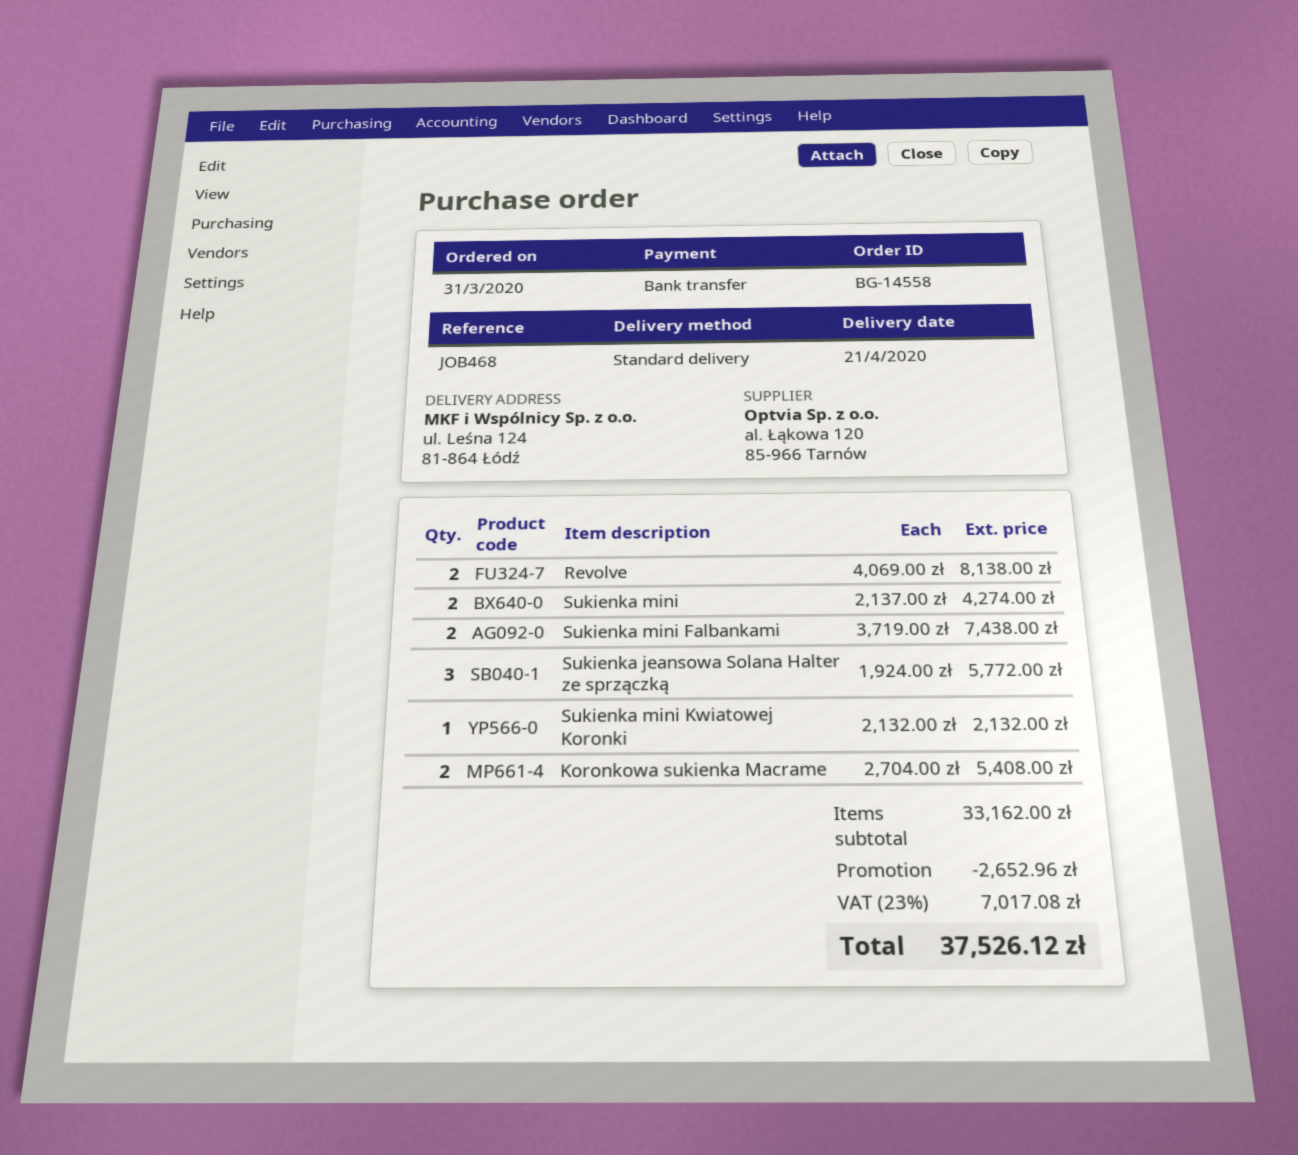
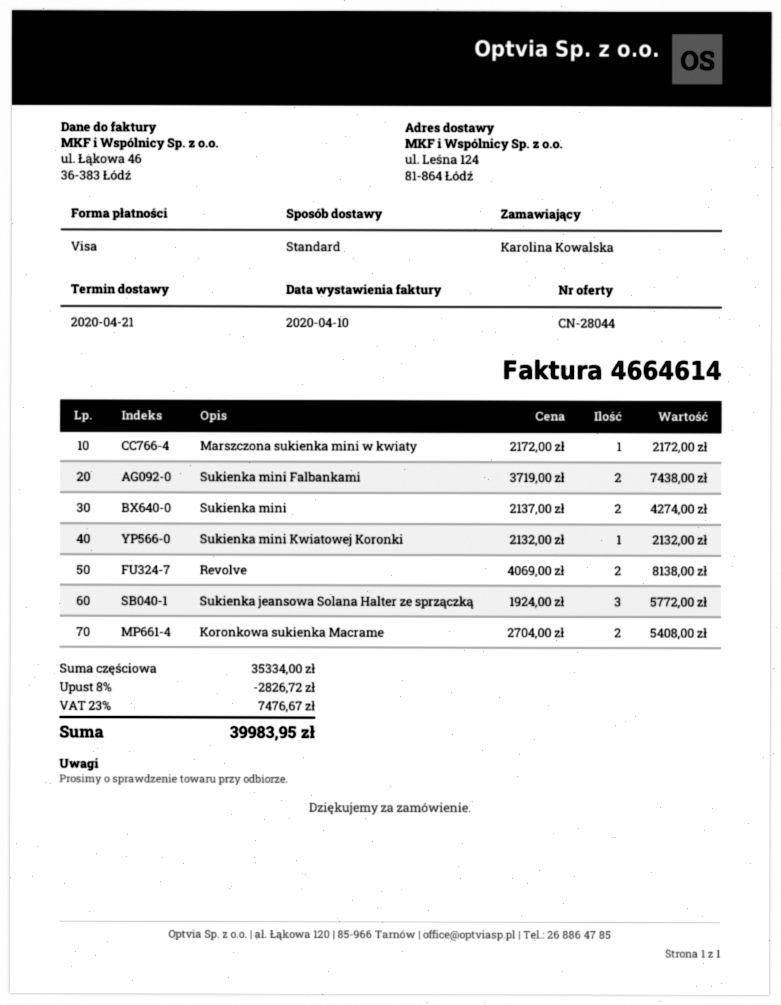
payment method: bank transfer -> Visa
Marszczona sukienka mini w kwiaty: none -> 1 x 2172.00 = 2172.00
subtotal: 33162.00 -> 35334.00
discount: 2652.96 -> 2826.72
tax: 23% = 7017.08 -> 23% = 7476.67
total: 37526.12 -> 39983.95

